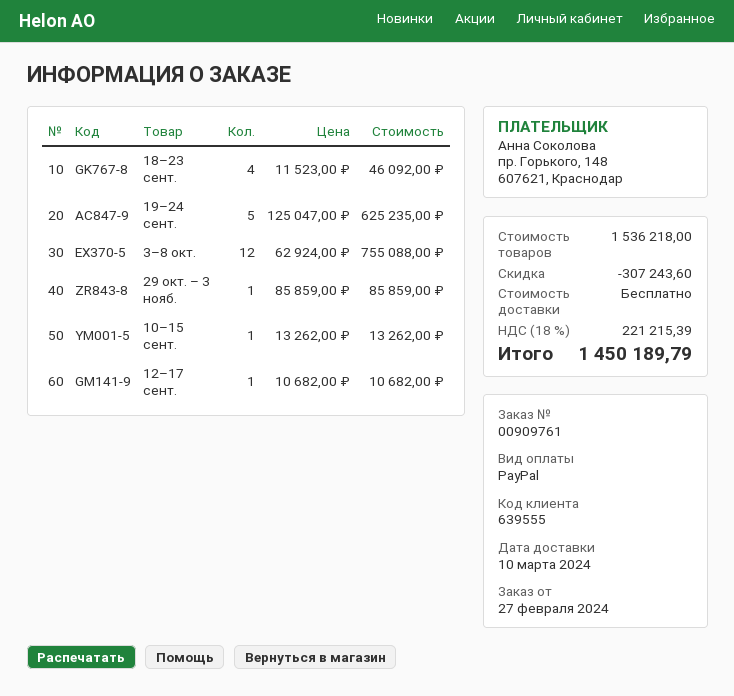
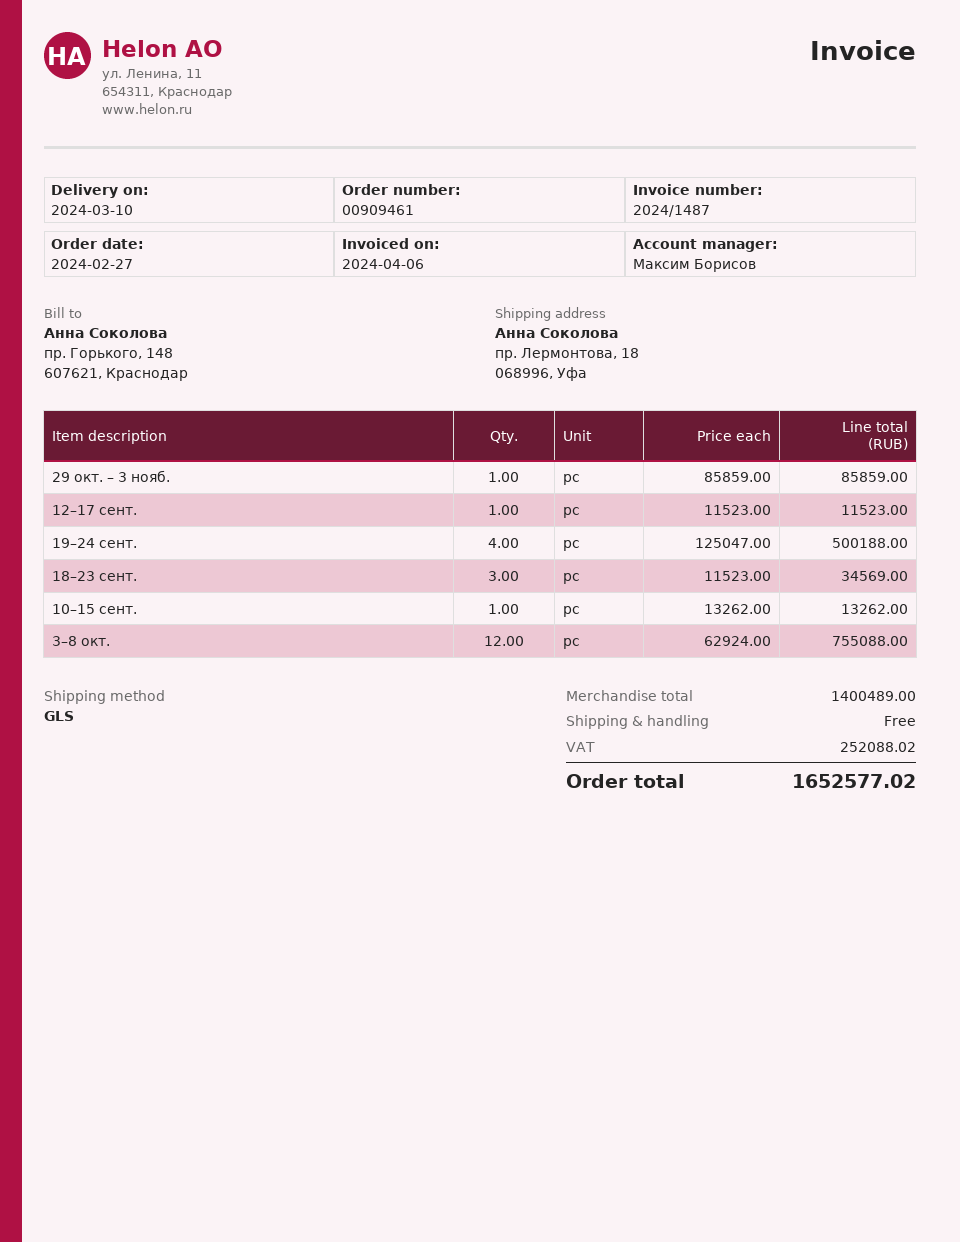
order number: 00909761 -> 00909461
18–23 сент.: 4 x 11523.00 = 46092.00 -> 3 x 11523.00 = 34569.00
19–24 сент.: 5 x 125047.00 = 625235.00 -> 4 x 125047.00 = 500188.00
12–17 сент.: 1 x 10682.00 = 10682.00 -> 1 x 11523.00 = 11523.00
subtotal: 1536218.00 -> 1400489.00
discount: 307243.60 -> none
tax: 221215.39 -> 252088.02
total: 1450189.79 -> 1652577.02

